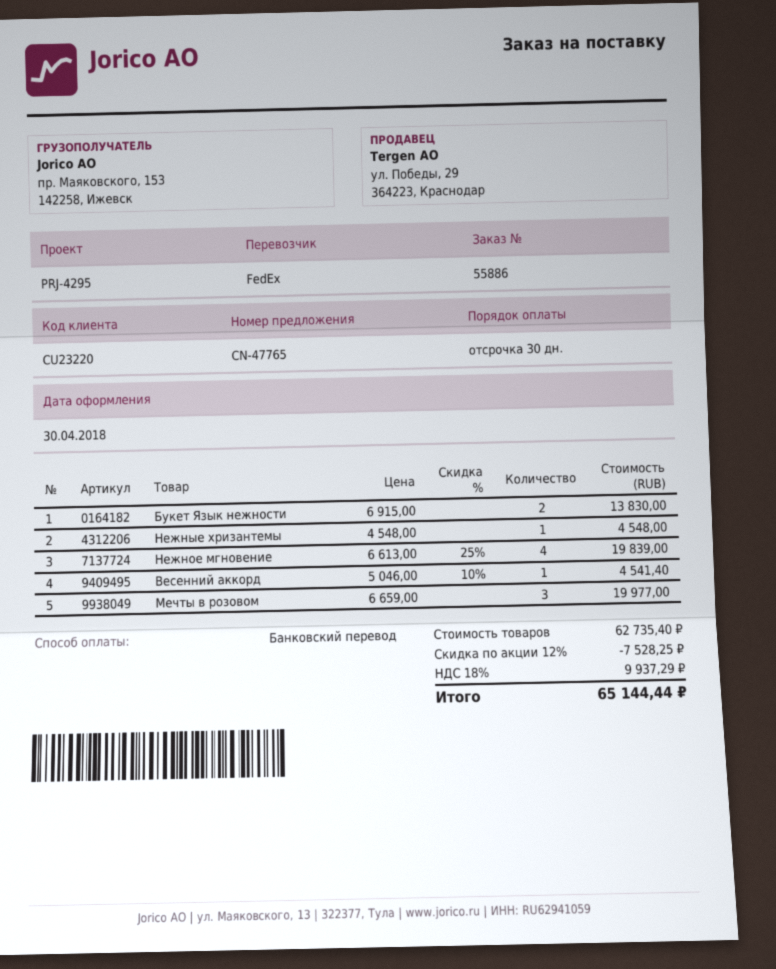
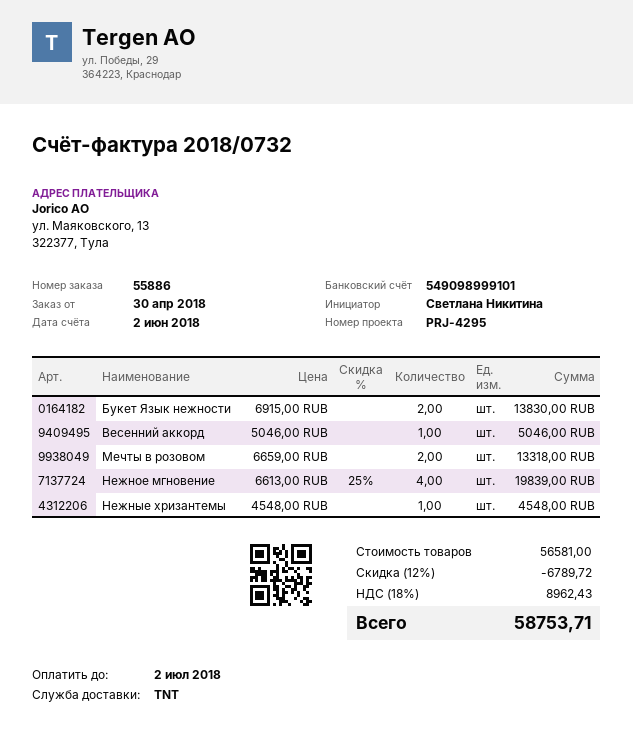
shipping method: FedEx -> TNT
Весенний аккорд: 1 x 5046.00 - 10% = 4541.40 -> 1 x 5046.00 = 5046.00
Мечты в розовом: 3 x 6659.00 = 19977.00 -> 2 x 6659.00 = 13318.00
subtotal: 62735.40 -> 56581.00
discount: 12% = 7528.25 -> 12% = 6789.72
tax: 18% = 9937.29 -> 18% = 8962.43
total: 65144.44 -> 58753.71

